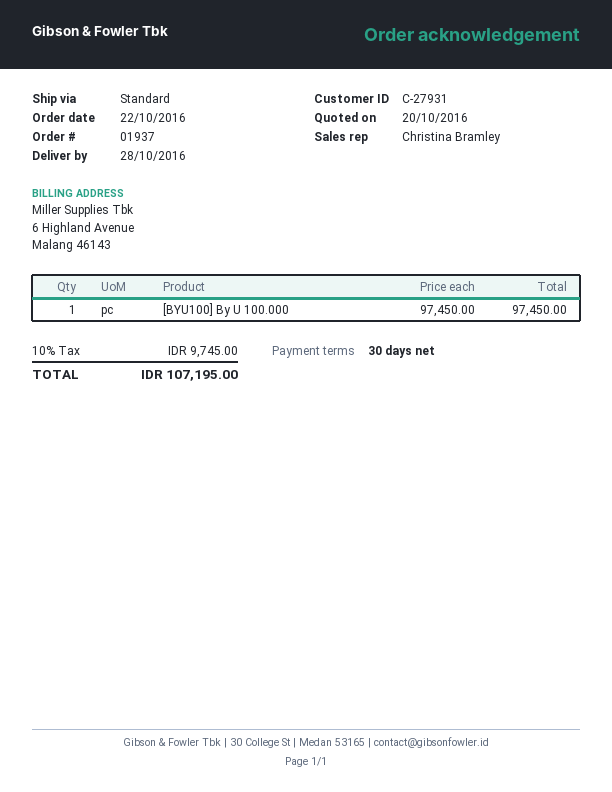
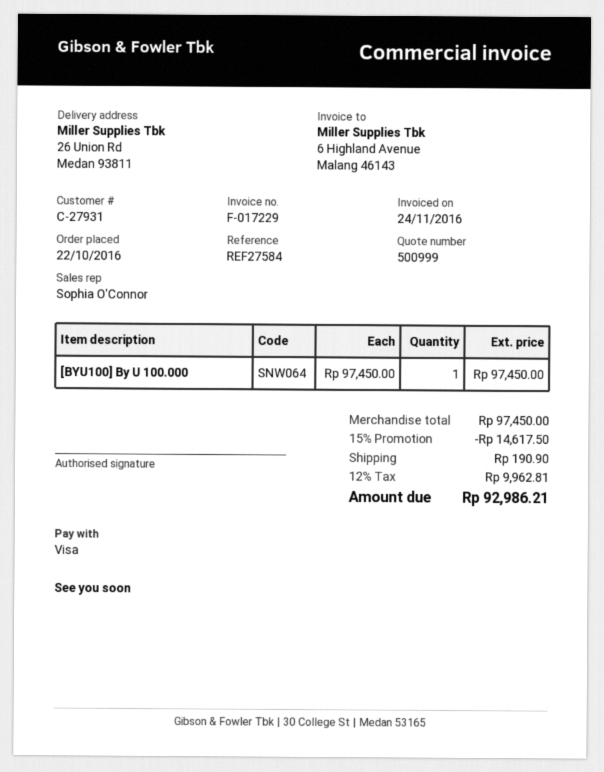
sales rep: Christina Bramley -> Sophia O'Connor
discount: none -> 15% = 14617.50
shipping: none -> 190.90
tax: 10% = 9745.00 -> 12% = 9962.81
total: 107195.00 -> 92986.21

